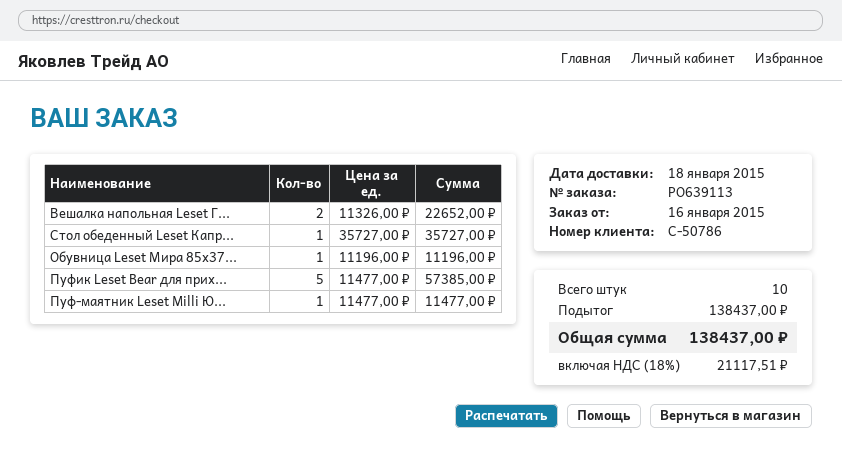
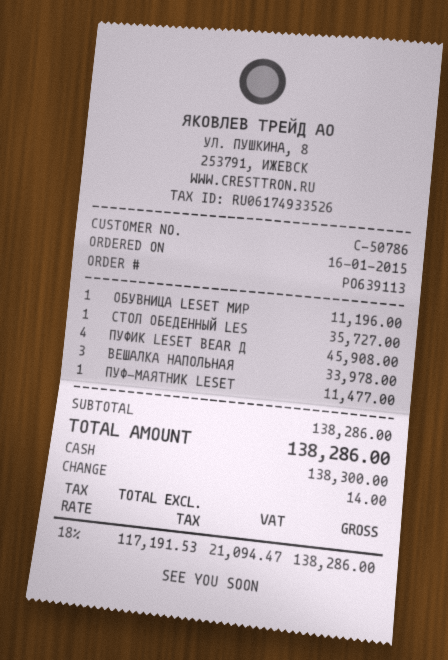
Вешалка напольная Leset Г...: 2 for 22652.00 -> 3 for 33978.00
Пуфик Leset Bear для прих...: 5 for 57385.00 -> 4 for 45908.00
subtotal: 138437.00 -> 138286.00
tax: 18% = 21117.51 -> 18% = 21094.47
total: 138437.00 -> 138286.00

